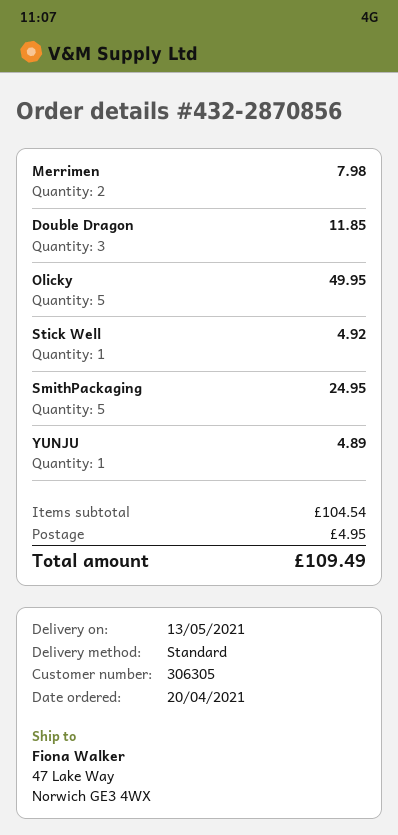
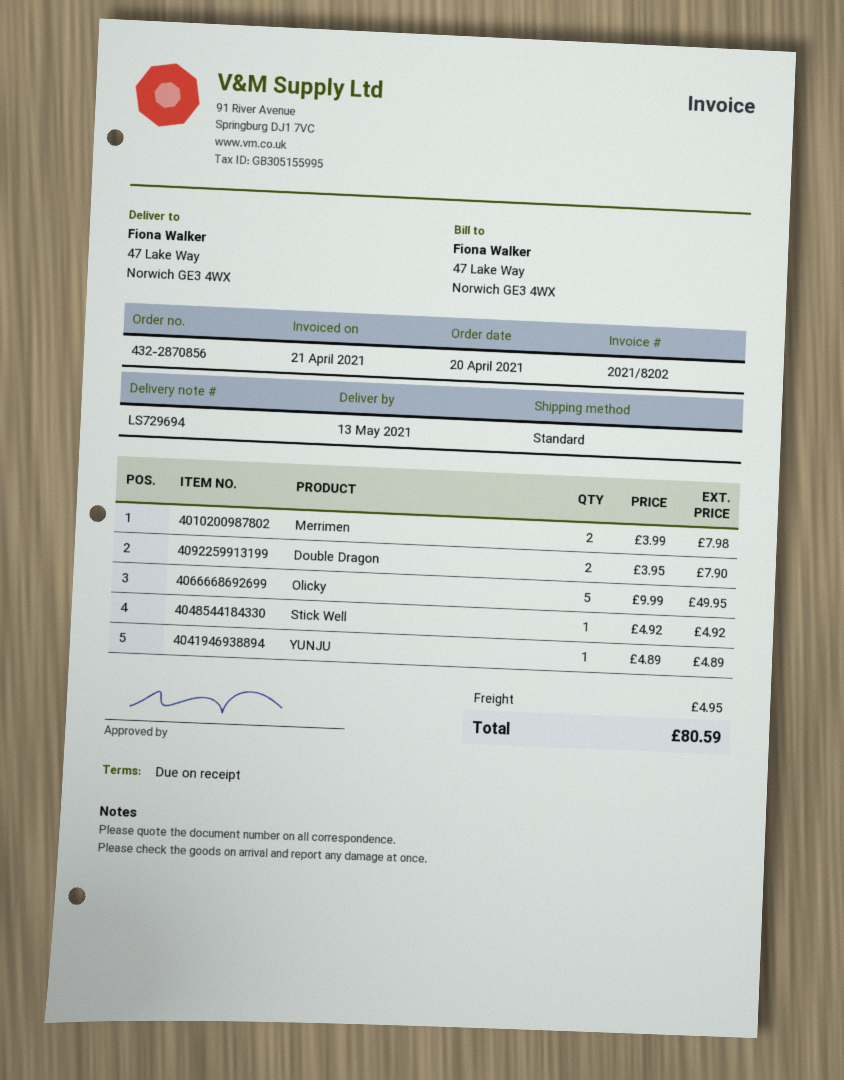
Double Dragon: 3 for 11.85 -> 2 for 7.90
SmithPackaging: 5 for 24.95 -> none
total: 109.49 -> 80.59

